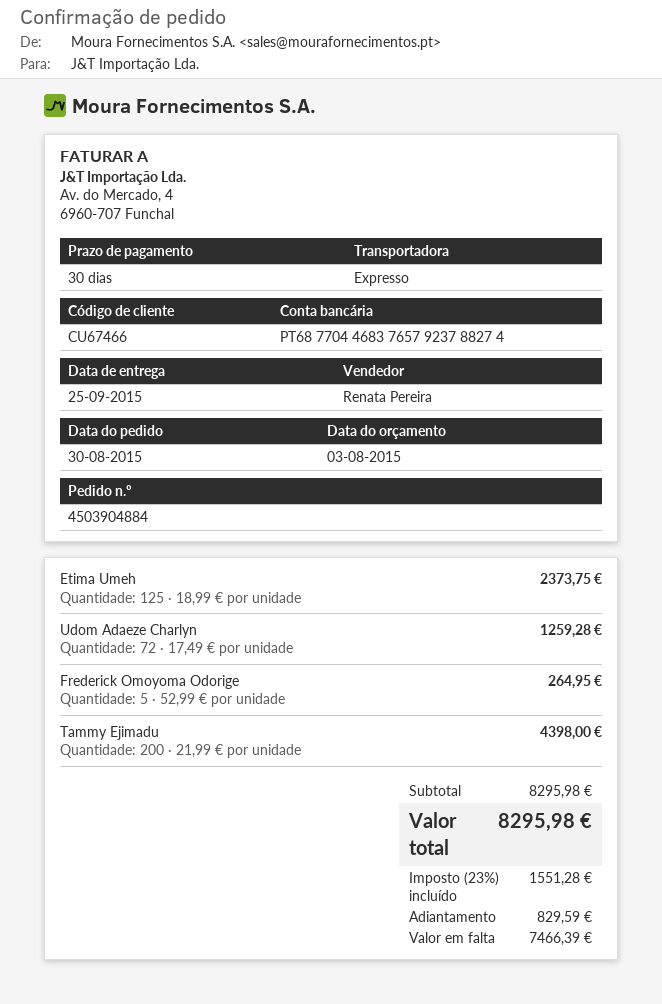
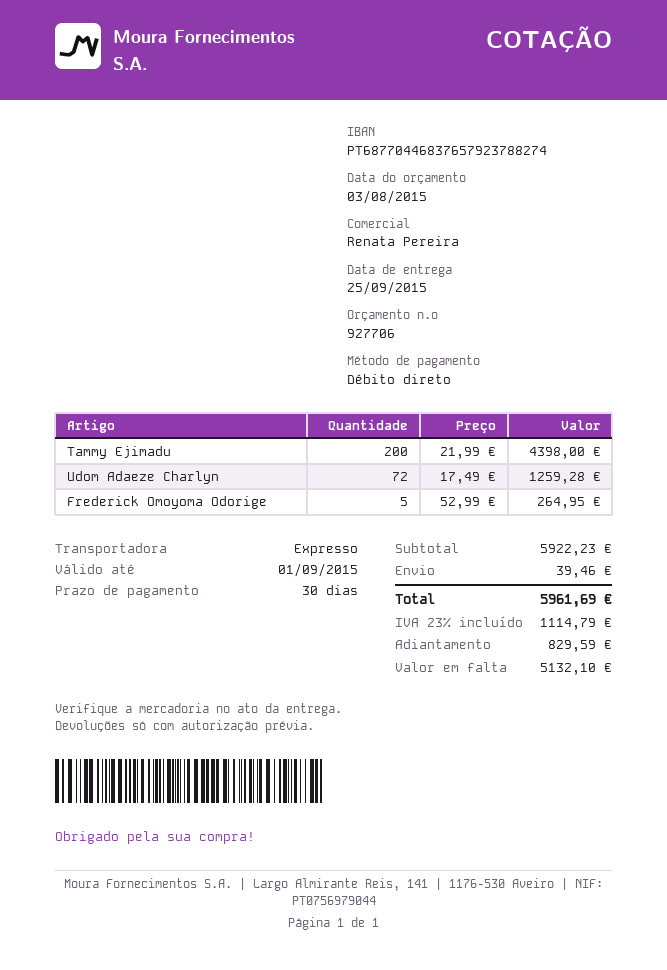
Etima Umeh: 125 x 18.99 = 2373.75 -> none
subtotal: 8295.98 -> 5922.23
shipping: none -> 39.46
tax: 23% = 1551.28 -> 23% = 1114.79
total: 8295.98 -> 5961.69
balance: 7466.39 -> 5132.10

